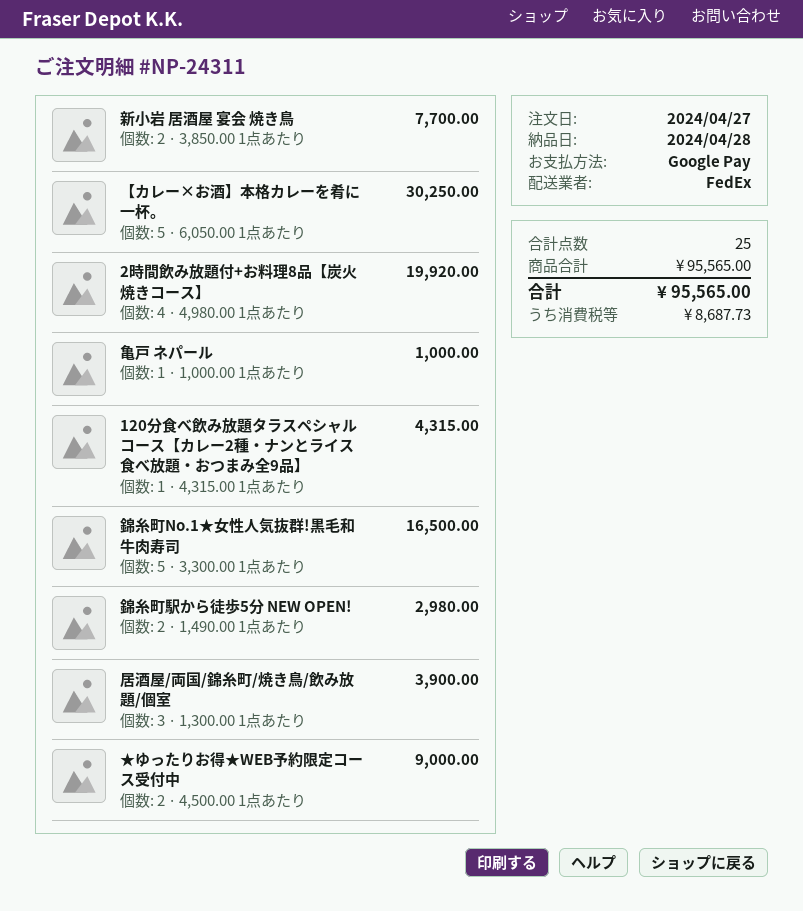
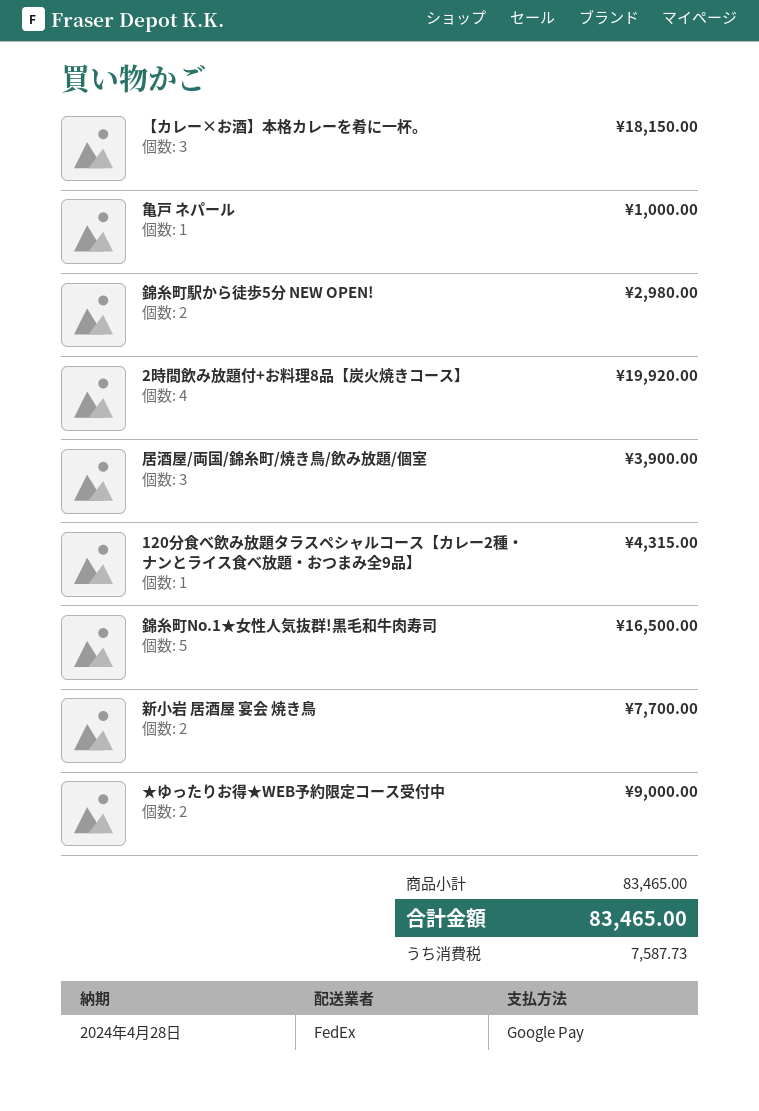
【カレー×お酒】本格カレーを肴に一杯。: 5 for 30250.00 -> 3 for 18150.00
subtotal: 95565.00 -> 83465.00
tax: 8687.73 -> 7587.73
total: 95565.00 -> 83465.00

